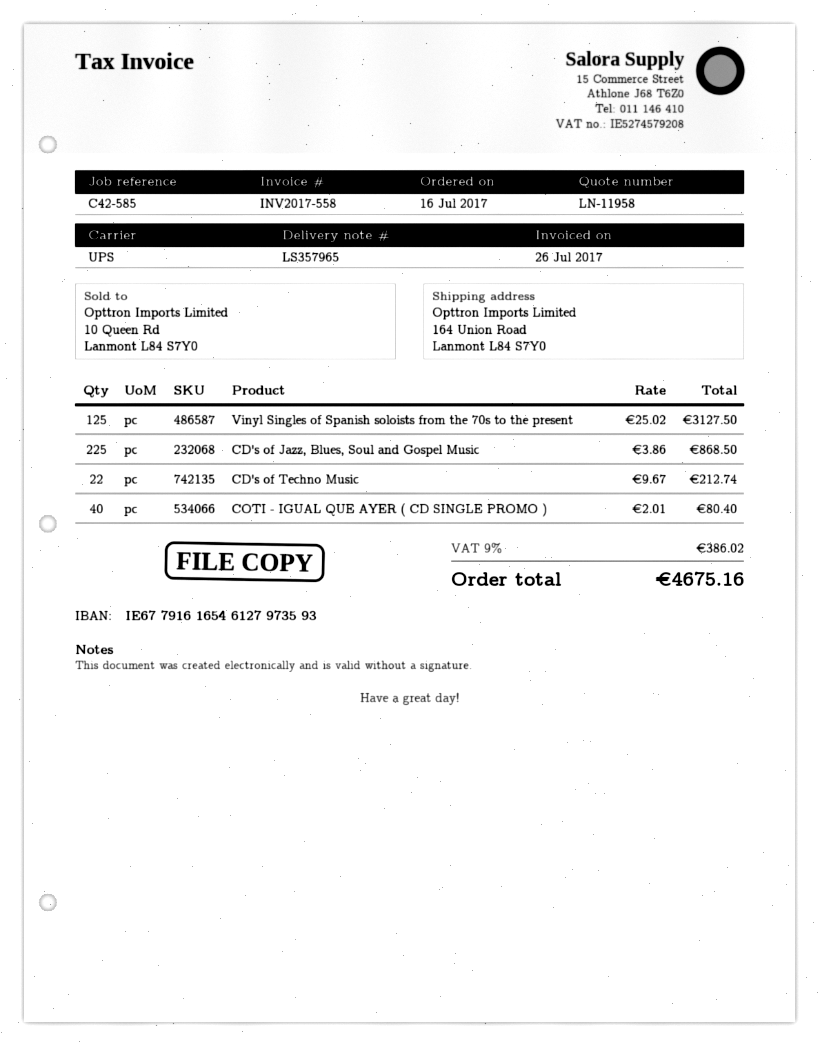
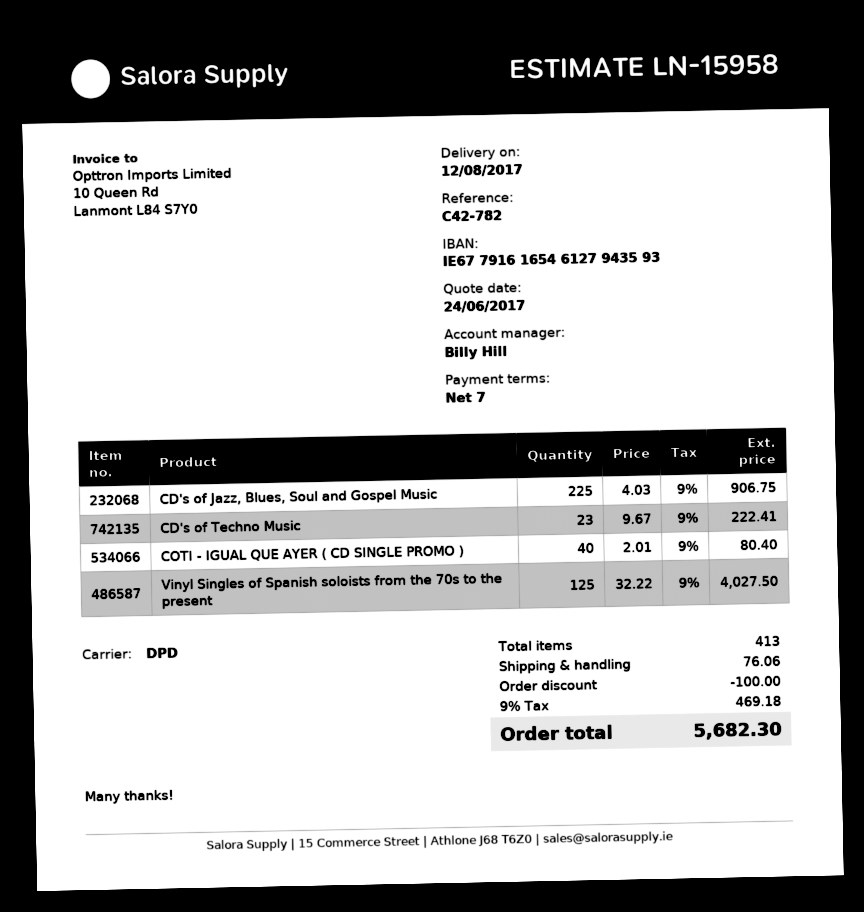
quote number: LN-11958 -> LN-15958
reference: C42-585 -> C42-782
bank account: IE67791616546127973593 -> IE67791616546127943593
shipping method: UPS -> DPD
Vinyl Singles of Spanish soloists from the 70s to the present: 125 x 25.02 = 3127.50 -> 125 x 32.22 = 4027.50
CD's of Jazz, Blues, Soul and Gospel Music: 225 x 3.86 = 868.50 -> 225 x 4.03 = 906.75
CD's of Techno Music: 22 x 9.67 = 212.74 -> 23 x 9.67 = 222.41
discount: none -> 100.00
shipping: none -> 76.06
tax: 9% = 386.02 -> 9% = 469.18
total: 4675.16 -> 5682.30

